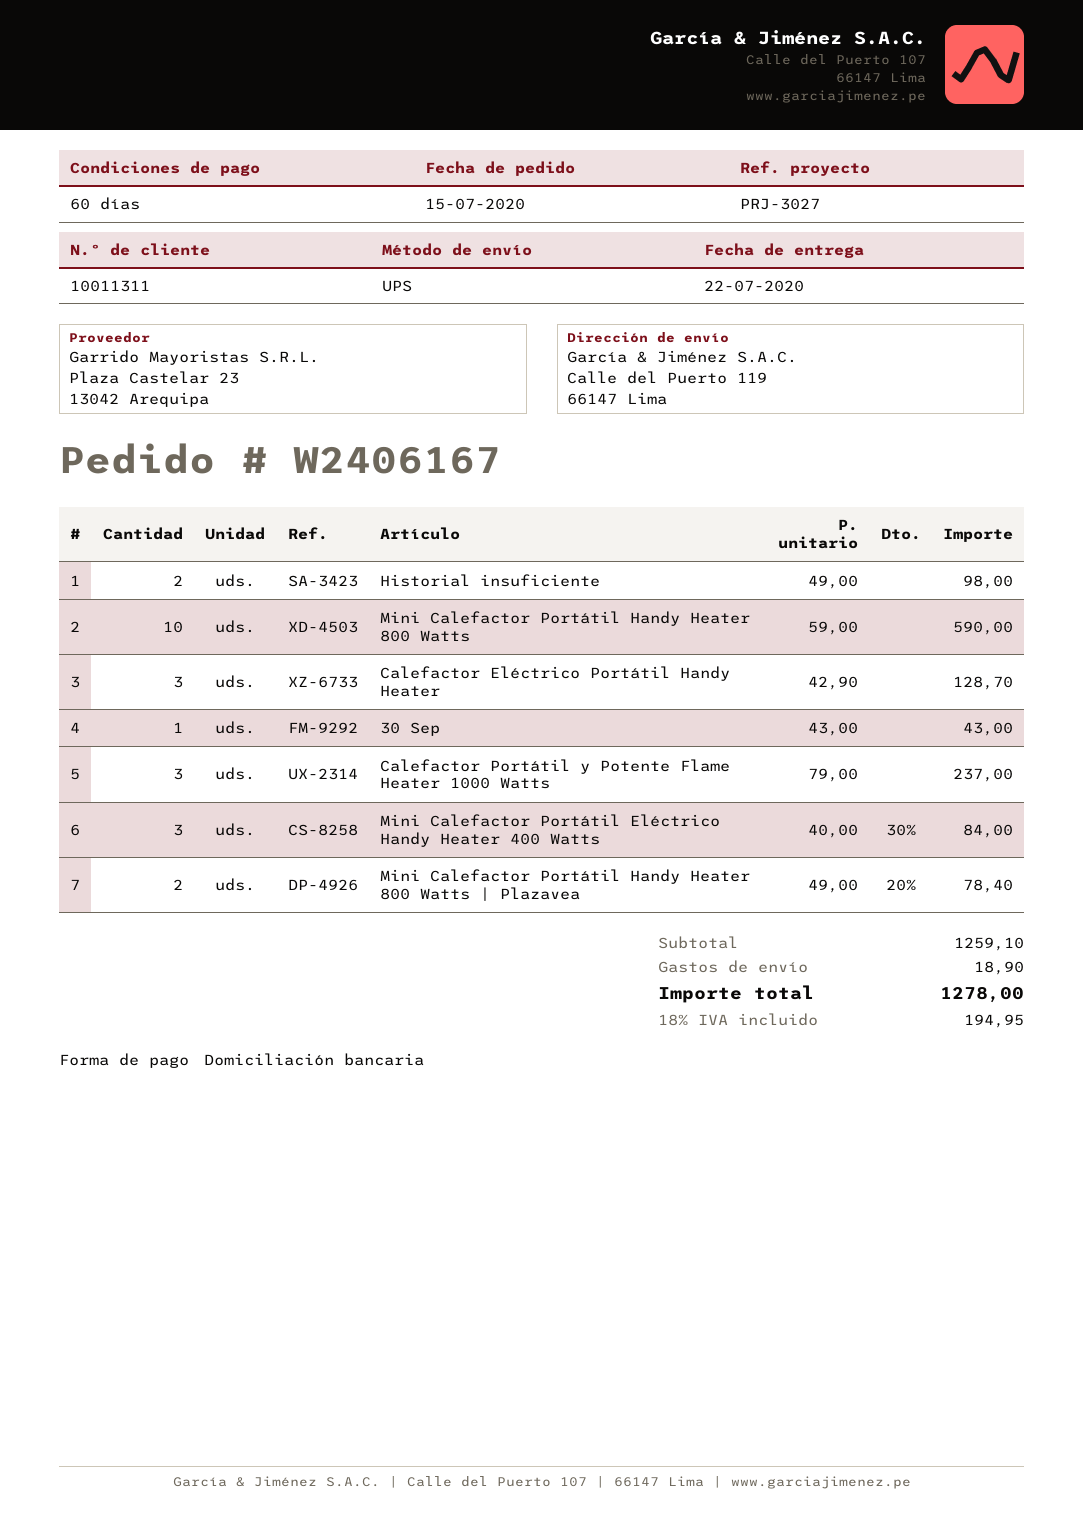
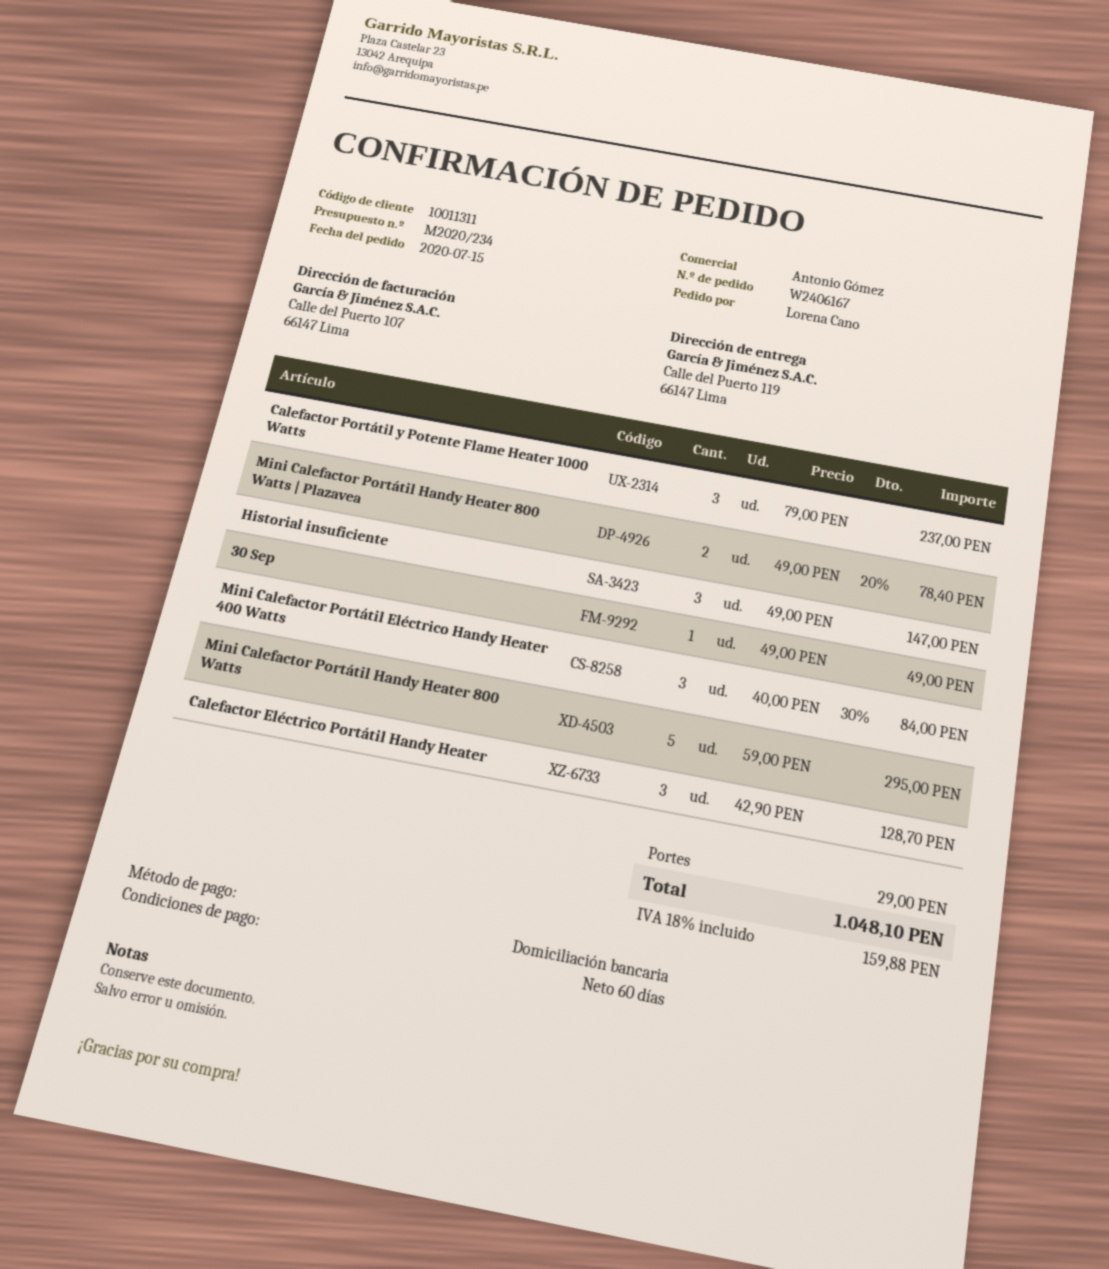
Historial insuficiente: 2 x 49.00 = 98.00 -> 3 x 49.00 = 147.00
Mini Calefactor Portátil Handy Heater 800 Watts: 10 x 59.00 = 590.00 -> 5 x 59.00 = 295.00
30 Sep: 1 x 43.00 = 43.00 -> 1 x 49.00 = 49.00
shipping: 18.90 -> 29.00
tax: 18% = 194.95 -> 18% = 159.88
total: 1278.00 -> 1048.10

